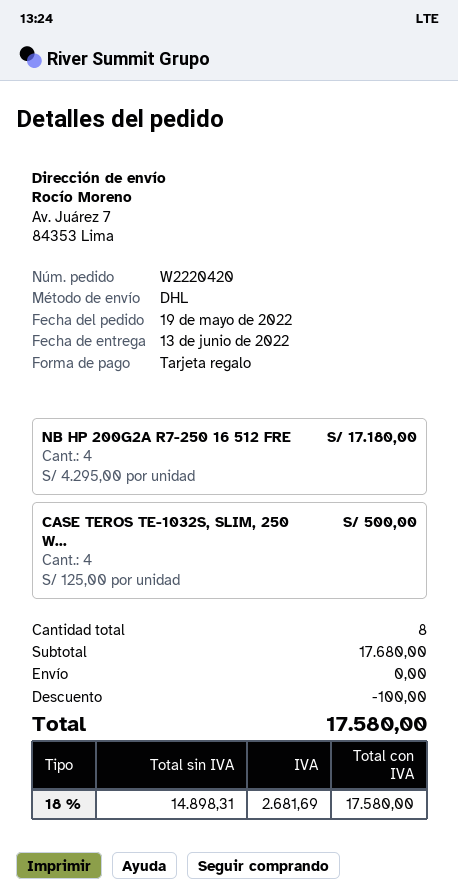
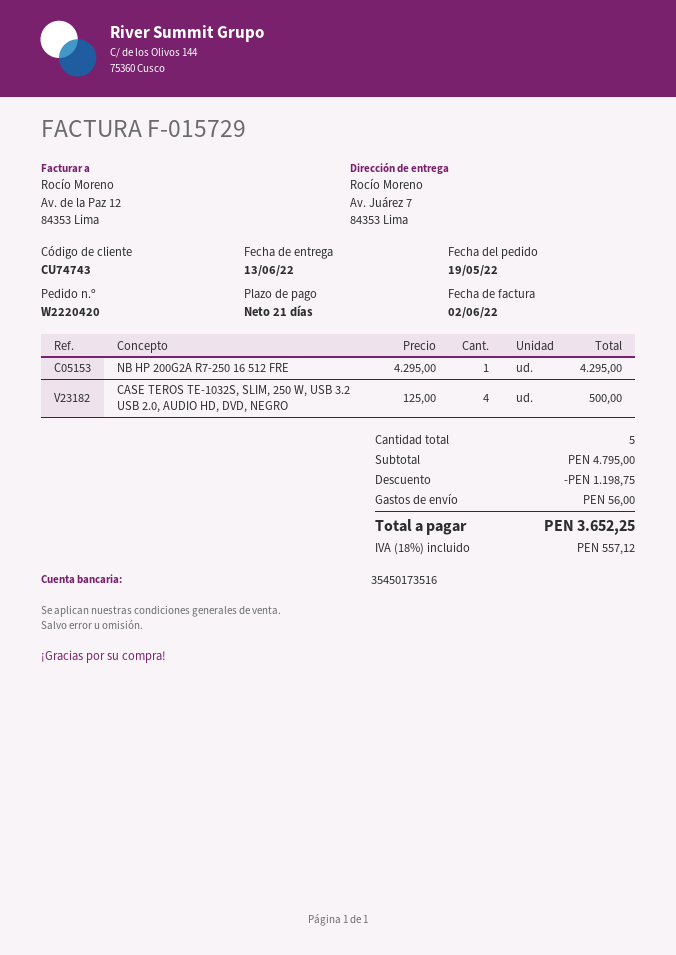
NB HP 200G2A R7-250 16 512 FRE: 4 x 4295.00 = 17180.00 -> 1 x 4295.00 = 4295.00
total quantity: 8 -> 5
subtotal: 17680.00 -> 4795.00
discount: 100.00 -> 1198.75
shipping: 0.00 -> 56.00
tax: 18% = 2681.69 -> 18% = 557.12
total: 17580.00 -> 3652.25

